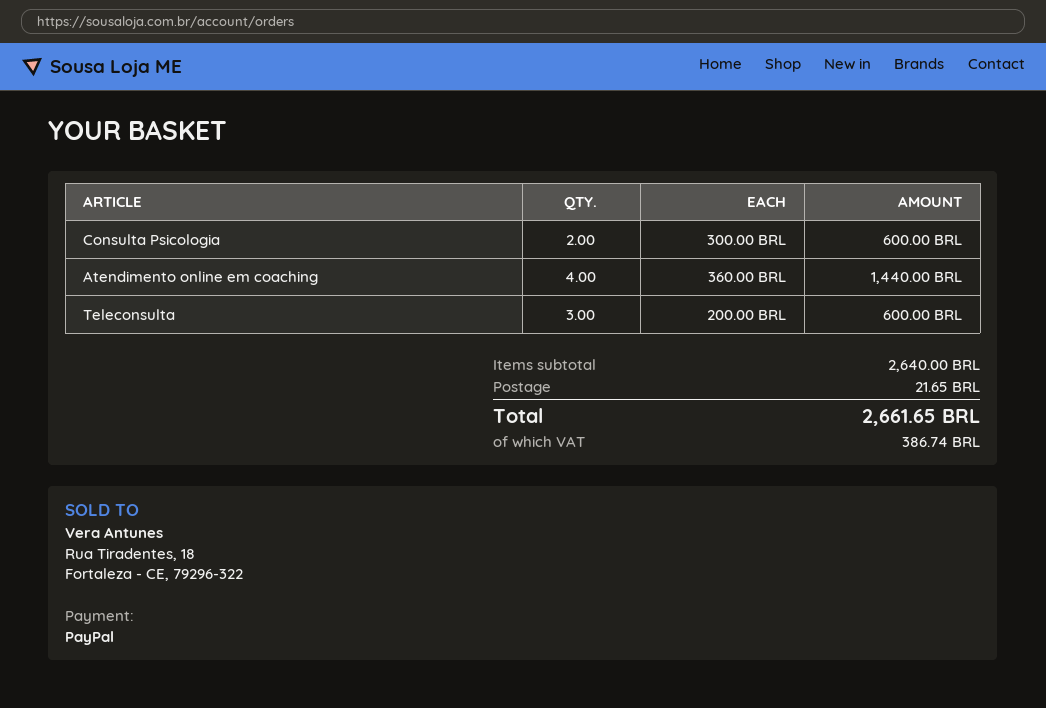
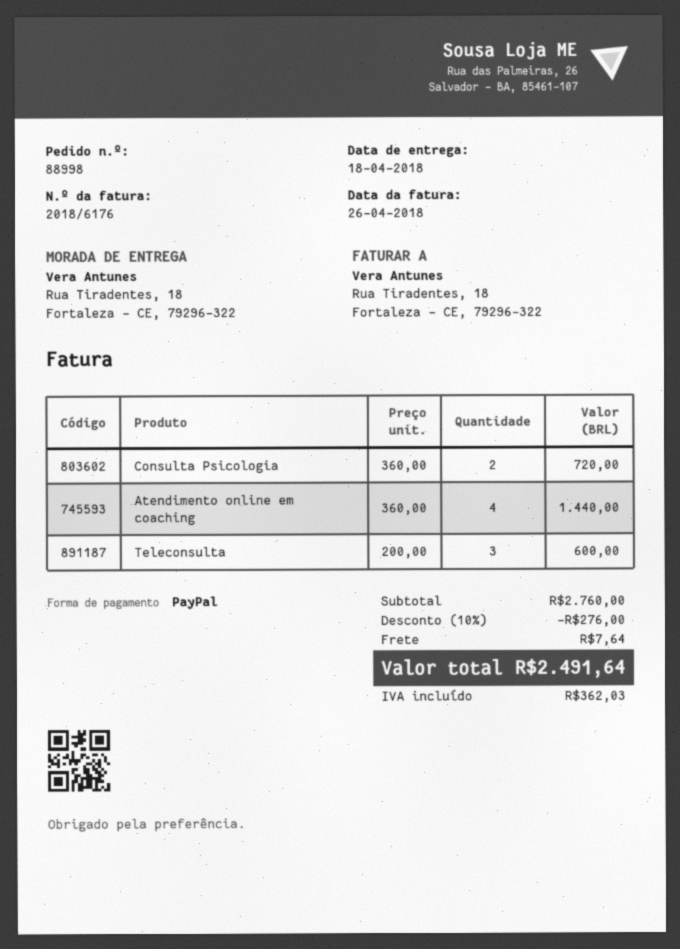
Consulta Psicologia: 2 x 300.00 = 600.00 -> 2 x 360.00 = 720.00
subtotal: 2640.00 -> 2760.00
discount: none -> 10% = 276.00
shipping: 21.65 -> 7.64
tax: 386.74 -> 362.03
total: 2661.65 -> 2491.64

